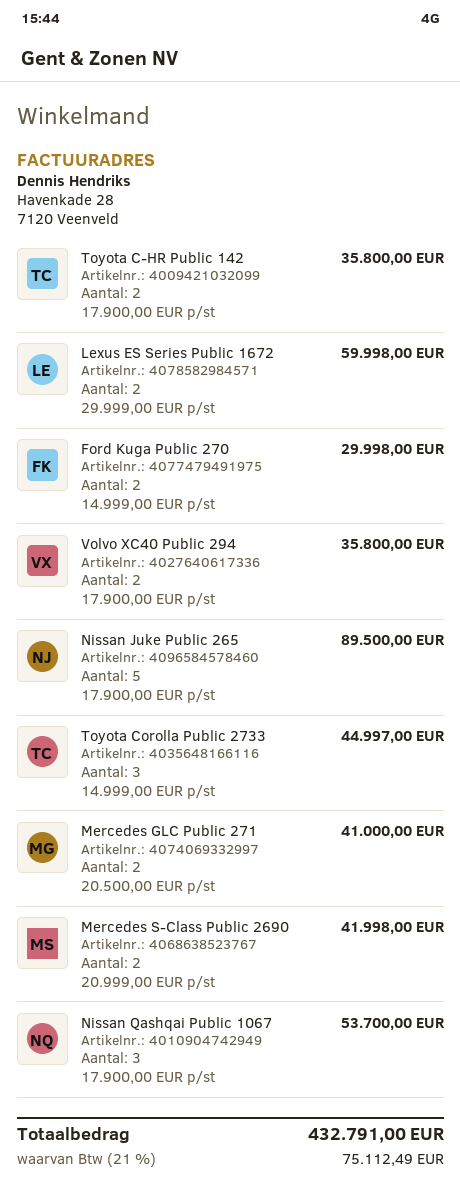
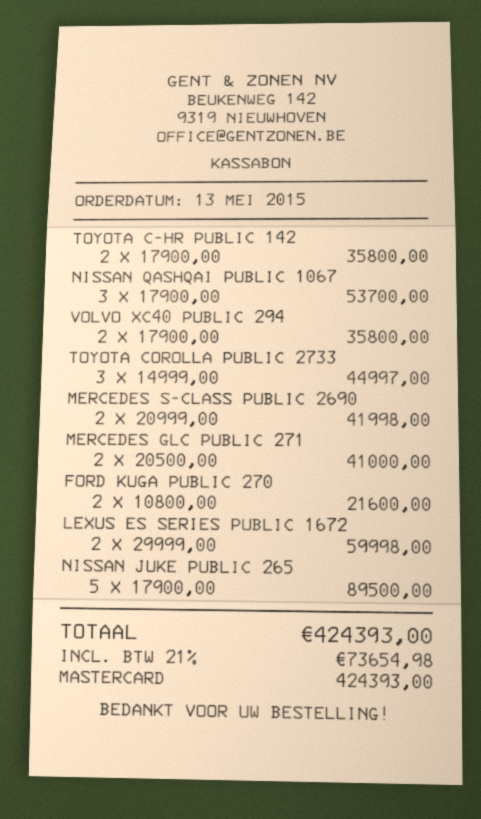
Ford Kuga Public 270: 2 x 14999.00 = 29998.00 -> 2 x 10800.00 = 21600.00
tax: 21% = 75112.49 -> 21% = 73654.98
total: 432791.00 -> 424393.00

